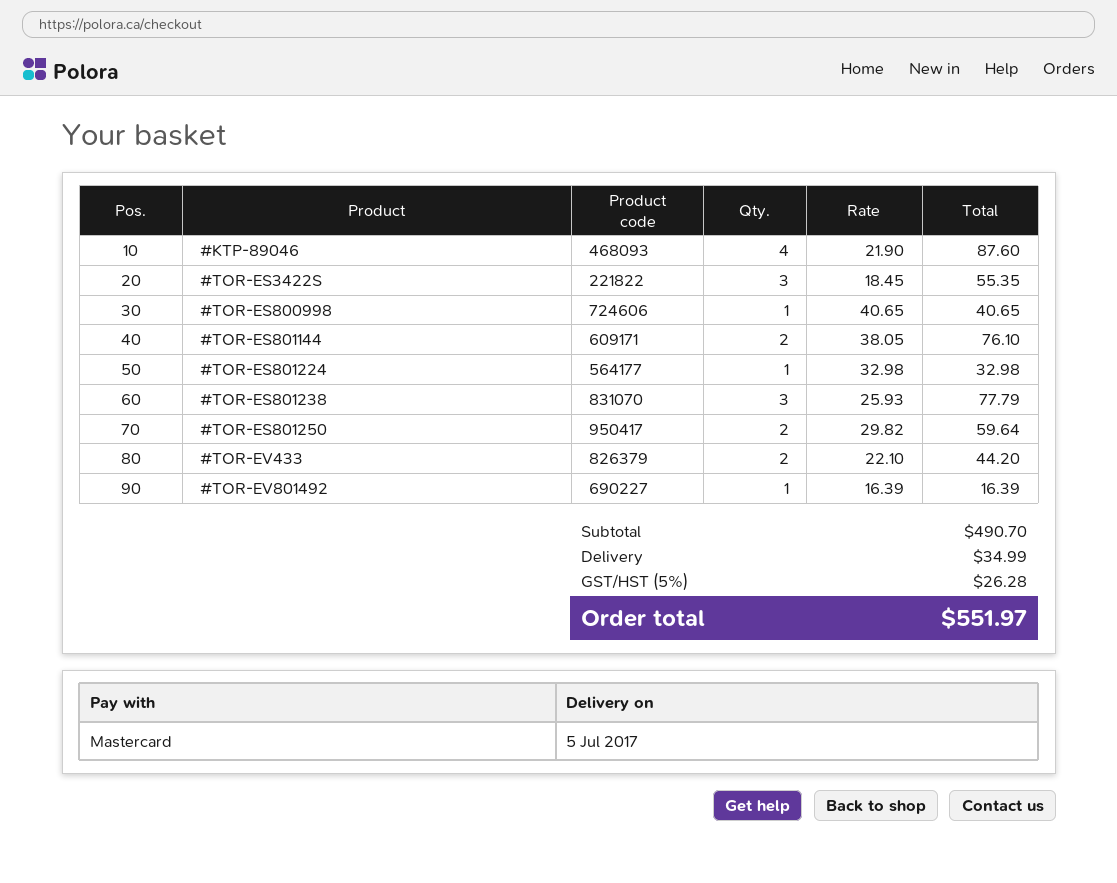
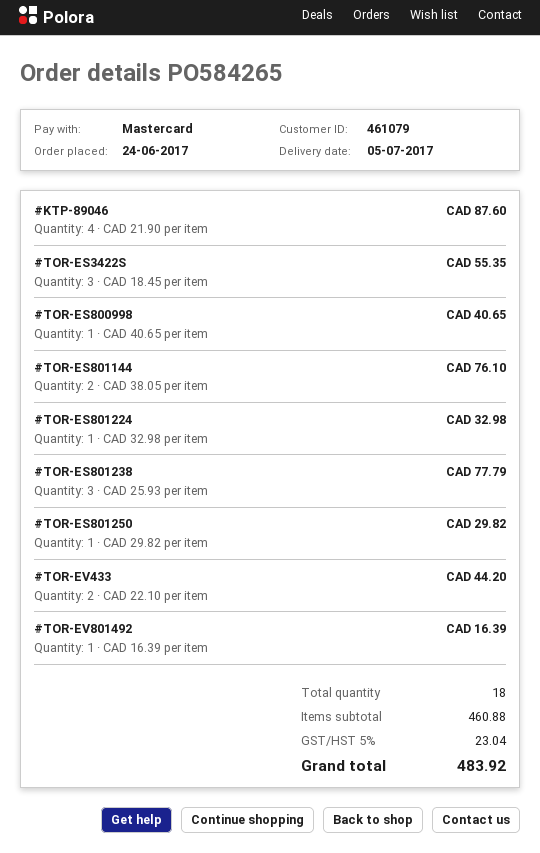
#TOR-ES801250: 2 x 29.82 = 59.64 -> 1 x 29.82 = 29.82
subtotal: 490.70 -> 460.88
shipping: 34.99 -> none
tax: 5% = 26.28 -> 5% = 23.04
total: 551.97 -> 483.92

